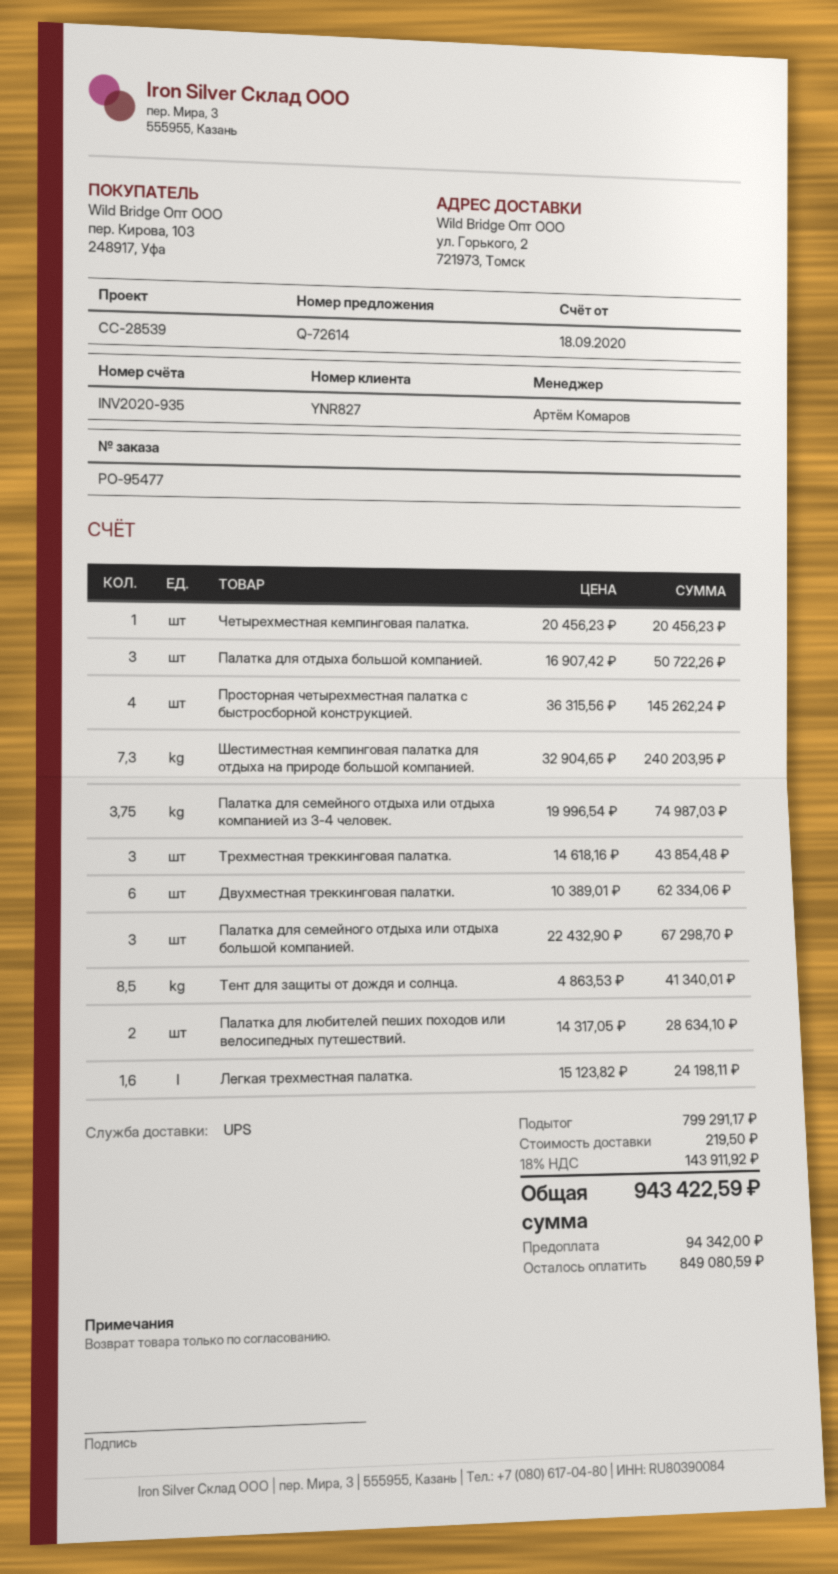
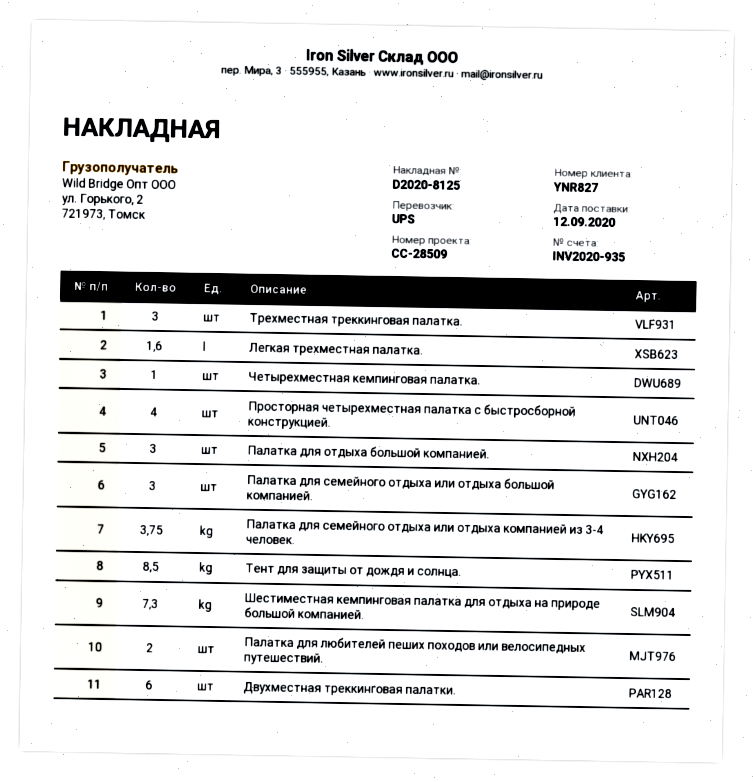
reference: CC-28539 -> CC-28509

